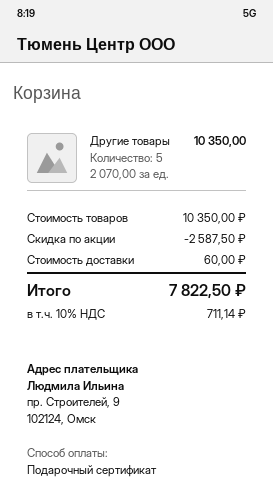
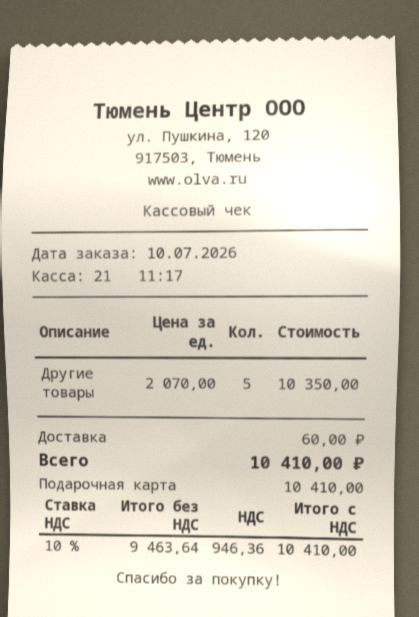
discount: 2587.50 -> none
tax: 10% = 711.14 -> 10% = 946.36
total: 7822.50 -> 10410.00

